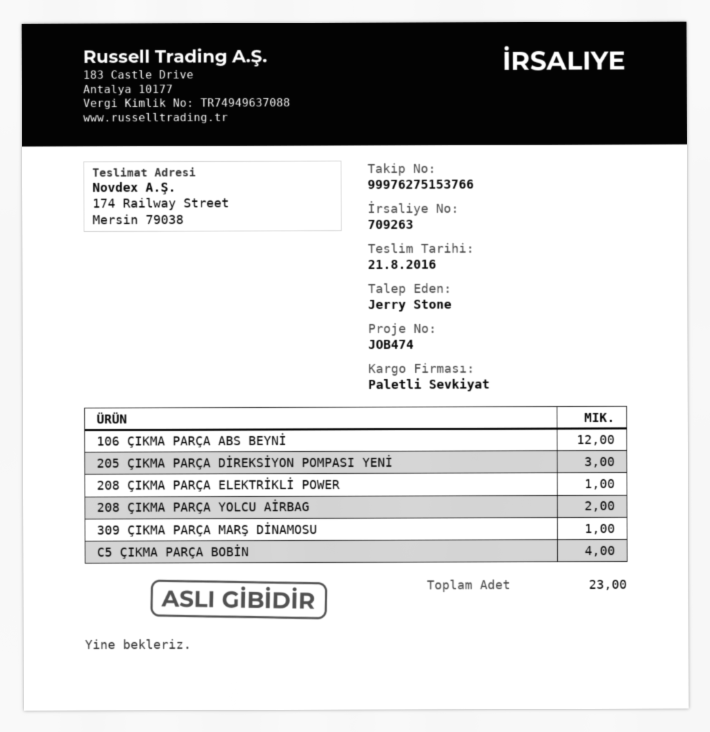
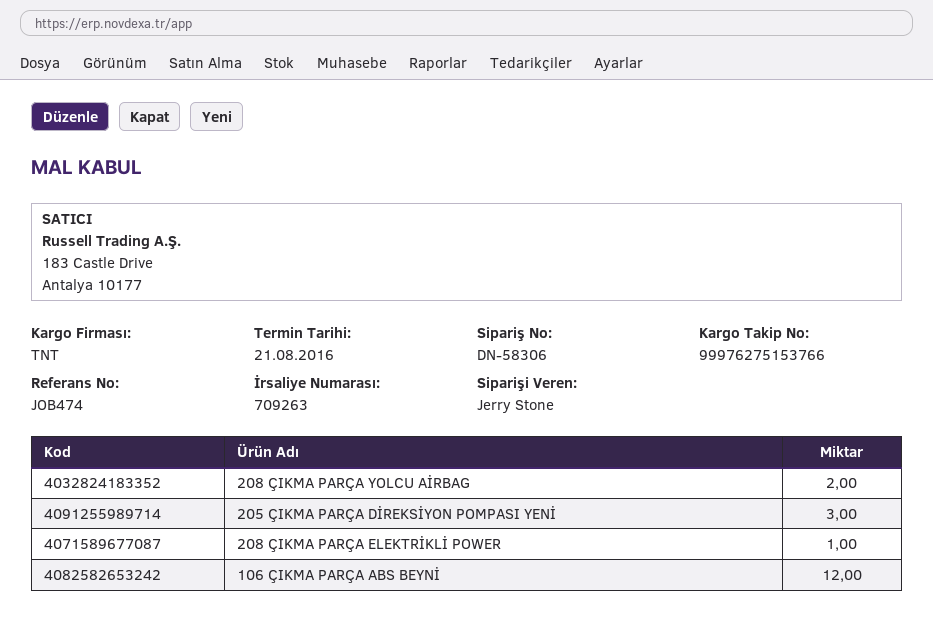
shipping method: pallet freight -> TNT
309 ÇIKMA PARÇA MARŞ DİNAMOSU: 1 -> none
C5 ÇIKMA PARÇA BOBİN: 4 -> none

